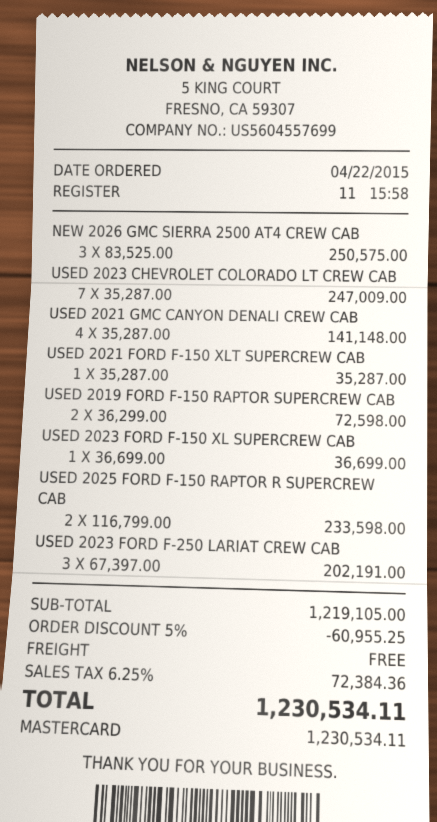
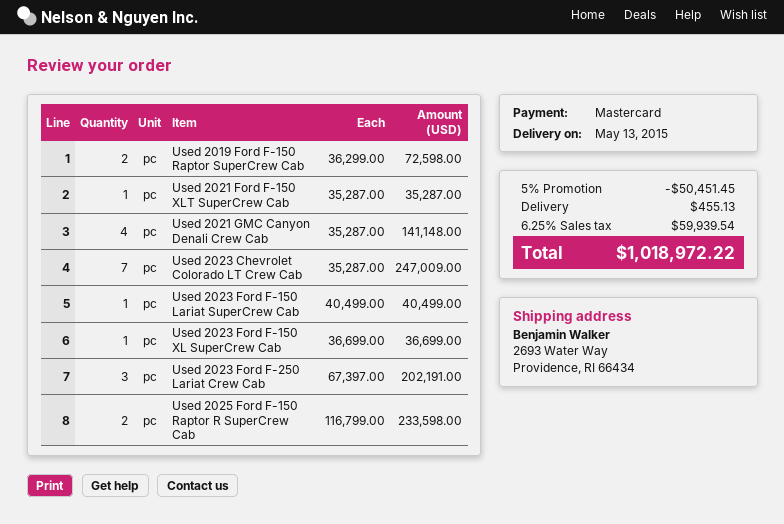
NEW 2026 GMC SIERRA 2500 AT4 CREW CAB: 3 x 83525.00 = 250575.00 -> none
Used 2023 Ford F-150 Lariat SuperCrew Cab: none -> 1 x 40499.00 = 40499.00
discount: 5% = 60955.25 -> 5% = 50451.45
shipping: 0.00 -> 455.13
tax: 6.25% = 72384.36 -> 6.25% = 59939.54
total: 1230534.11 -> 1018972.22

